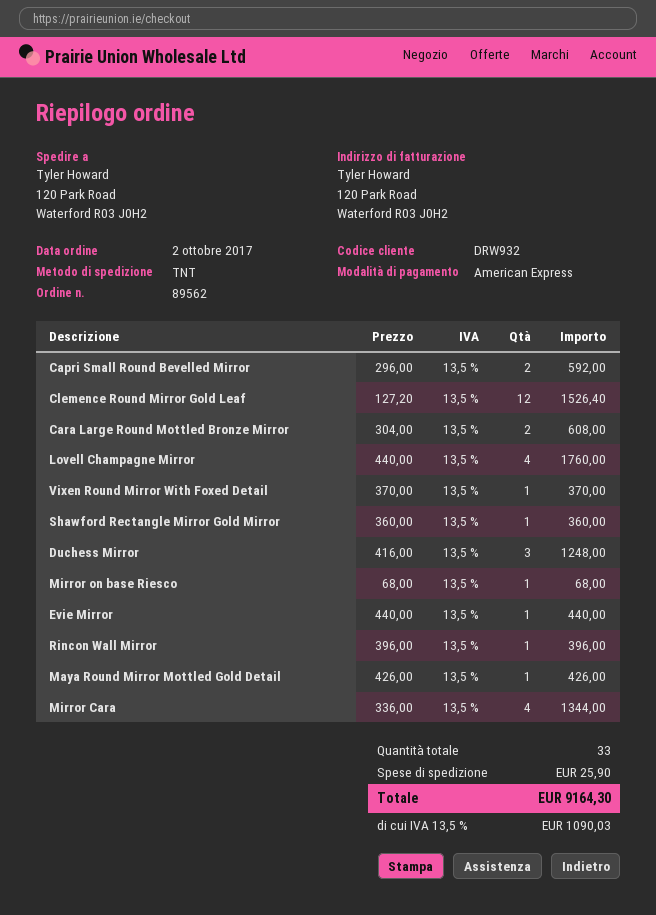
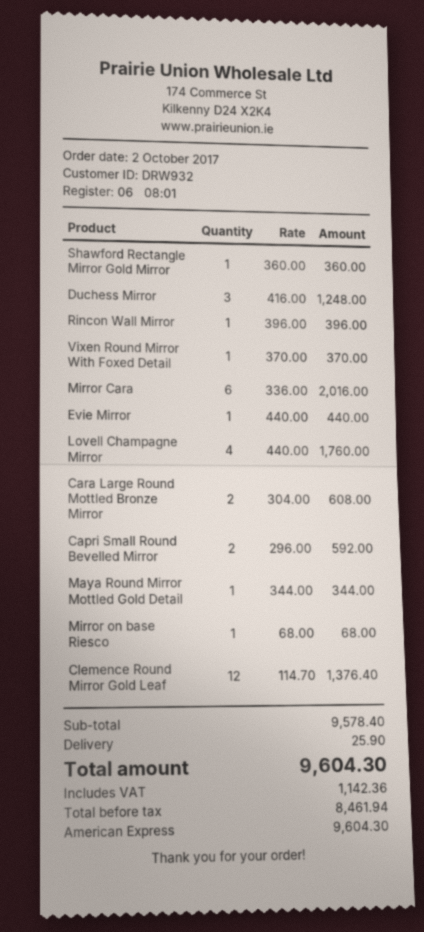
Clemence Round Mirror Gold Leaf: 12 x 127.20 = 1526.40 -> 12 x 114.70 = 1376.40
Maya Round Mirror Mottled Gold Detail: 1 x 426.00 = 426.00 -> 1 x 344.00 = 344.00
Mirror Cara: 4 x 336.00 = 1344.00 -> 6 x 336.00 = 2016.00
tax: 1090.03 -> 1142.36
total: 9164.30 -> 9604.30

